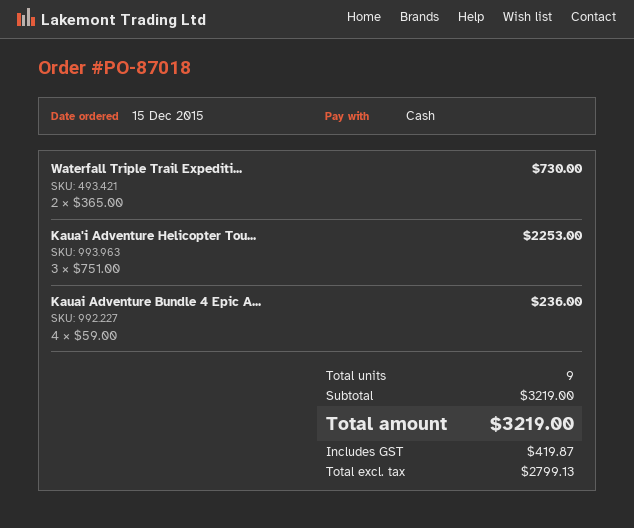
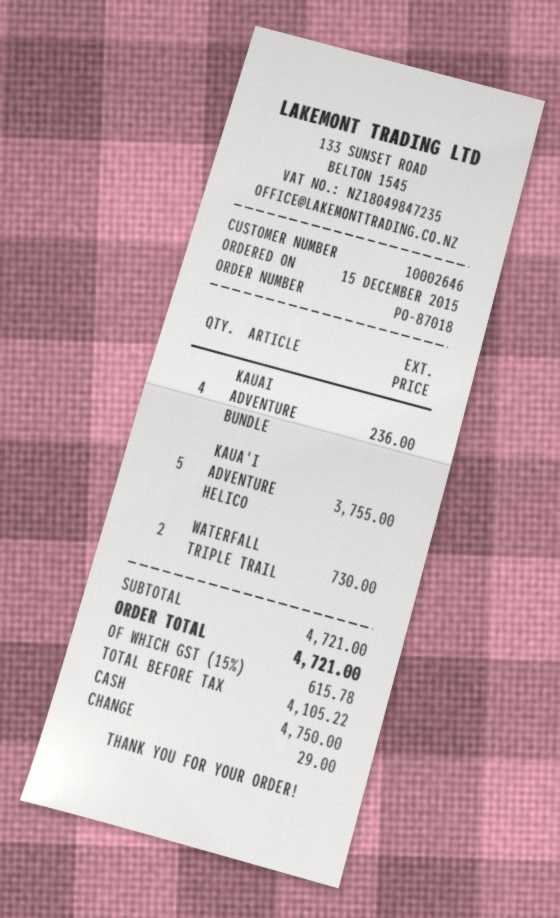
Kaua'i Adventure Helicopter Tou...: 3 for 2253.00 -> 5 for 3755.00
subtotal: 3219.00 -> 4721.00
net: 2799.13 -> 4105.22
tax: 419.87 -> 615.78
total: 3219.00 -> 4721.00

